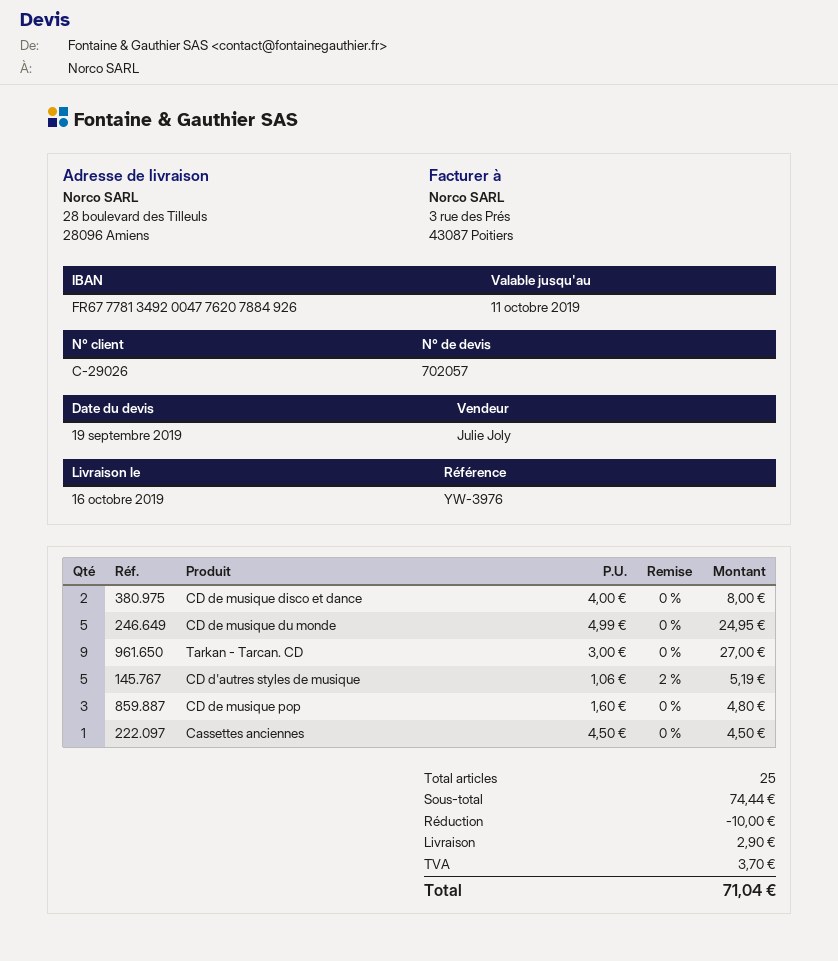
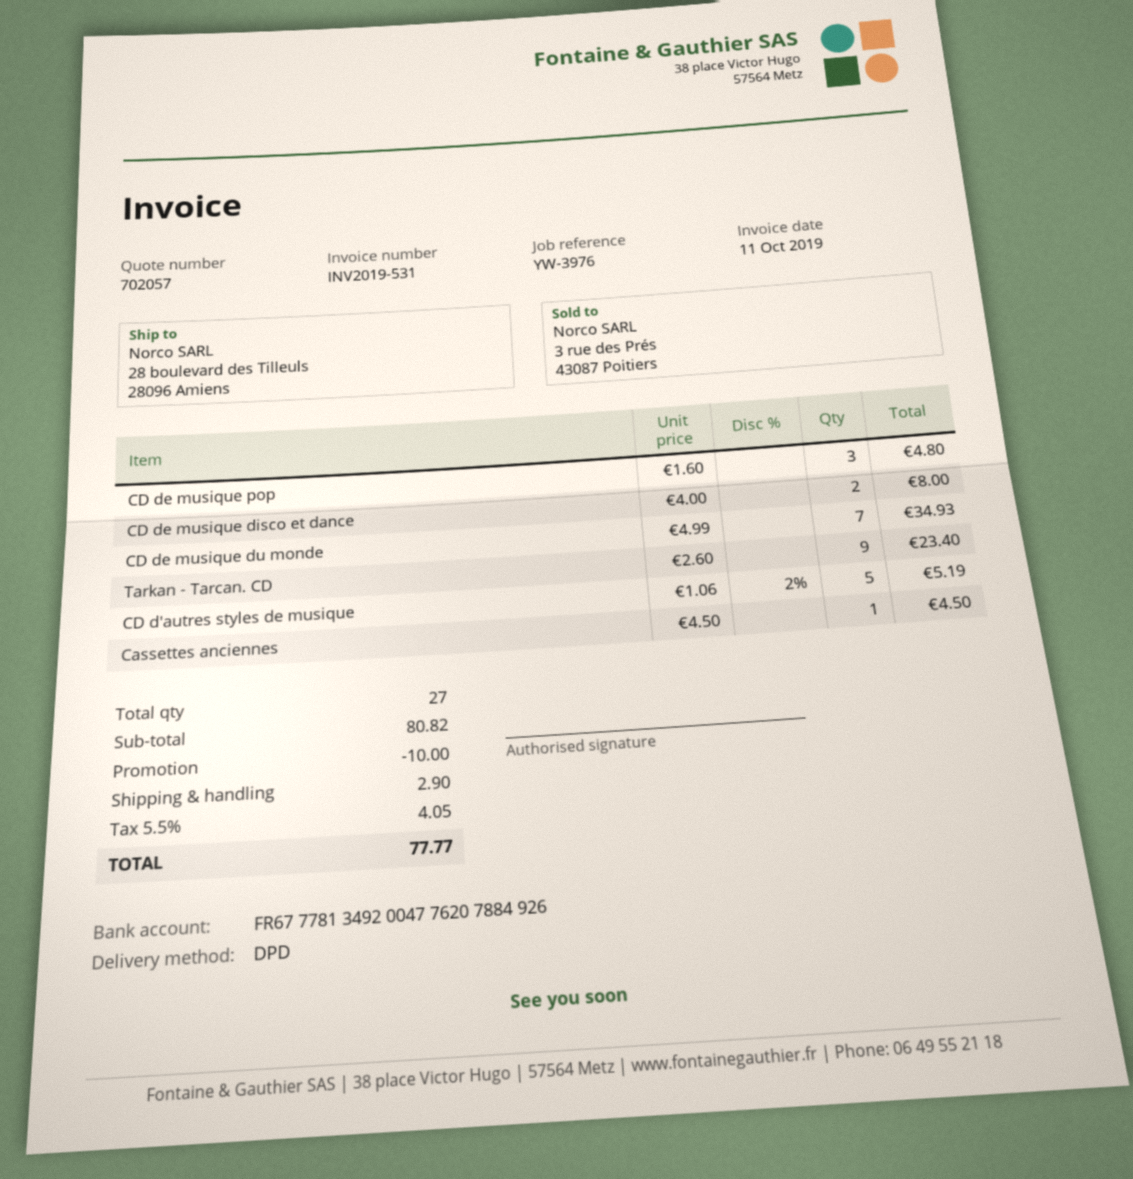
CD de musique du monde: 5 x 4.99 = 24.95 -> 7 x 4.99 = 34.93
Tarkan - Tarcan. CD: 9 x 3.00 = 27.00 -> 9 x 2.60 = 23.40
total quantity: 25 -> 27
subtotal: 74.44 -> 80.82
tax: 3.70 -> 4.05
total: 71.04 -> 77.77

